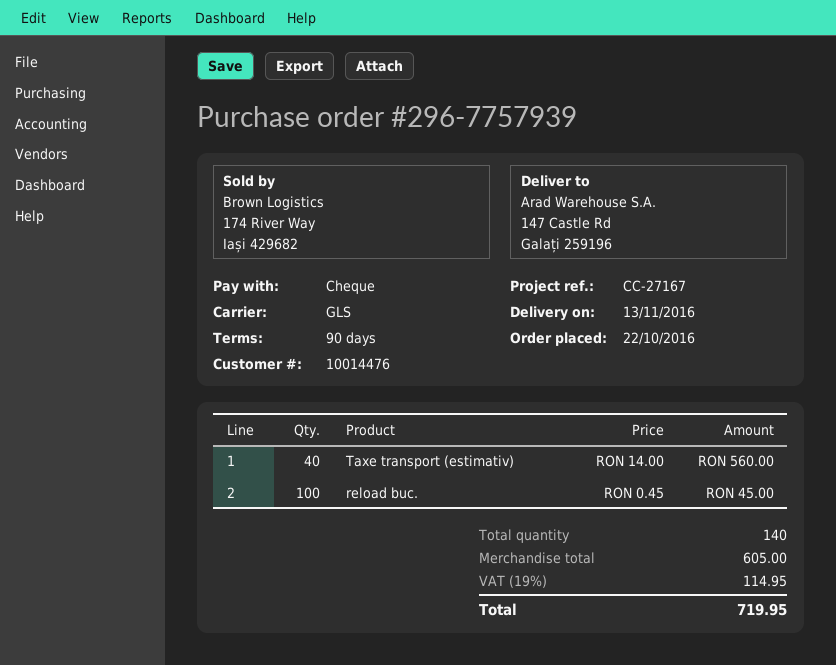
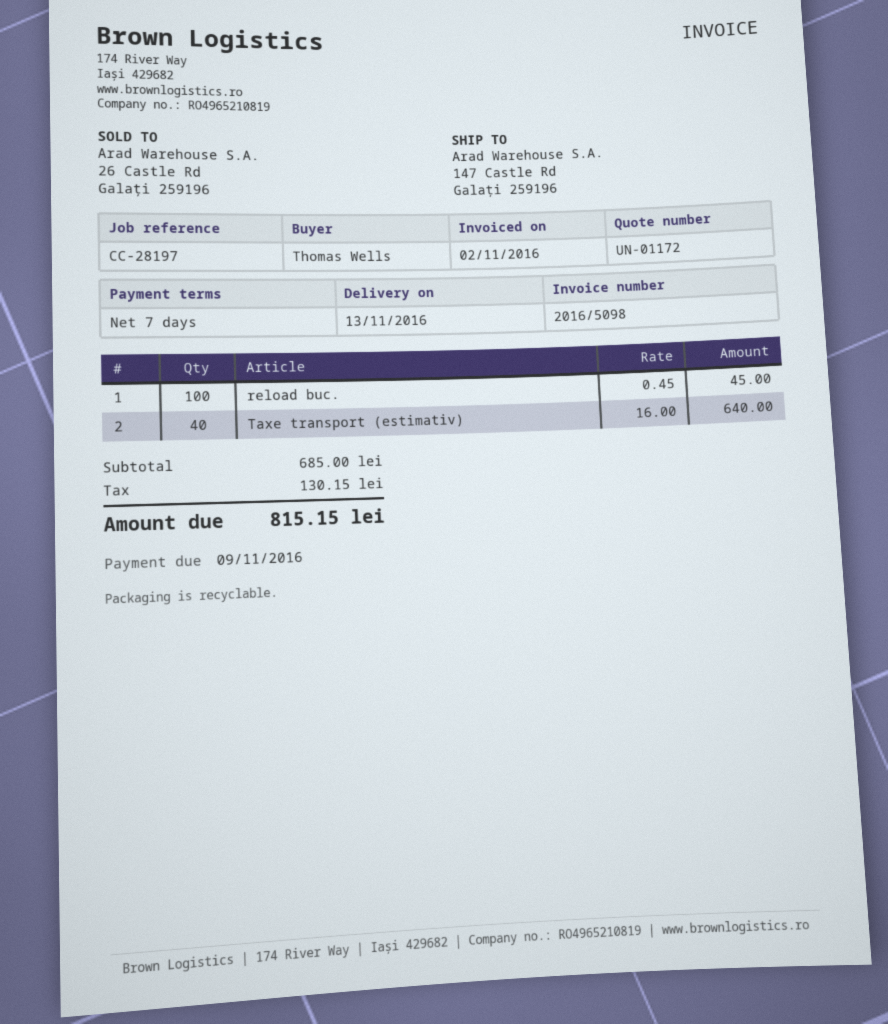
payment terms: 90 days -> 7 days
reference: CC-27167 -> CC-28197
Taxe transport (estimativ): 40 x 14.00 = 560.00 -> 40 x 16.00 = 640.00
subtotal: 605.00 -> 685.00
tax: 114.95 -> 130.15
total: 719.95 -> 815.15

